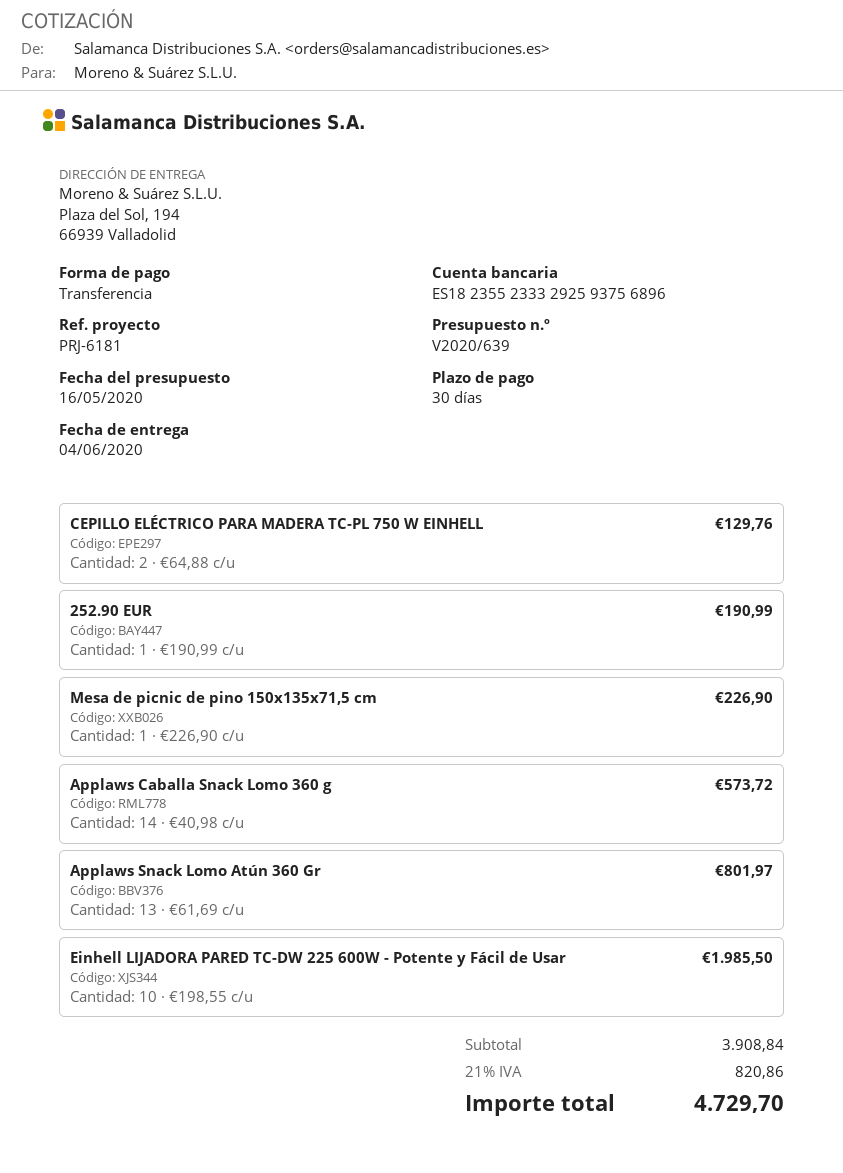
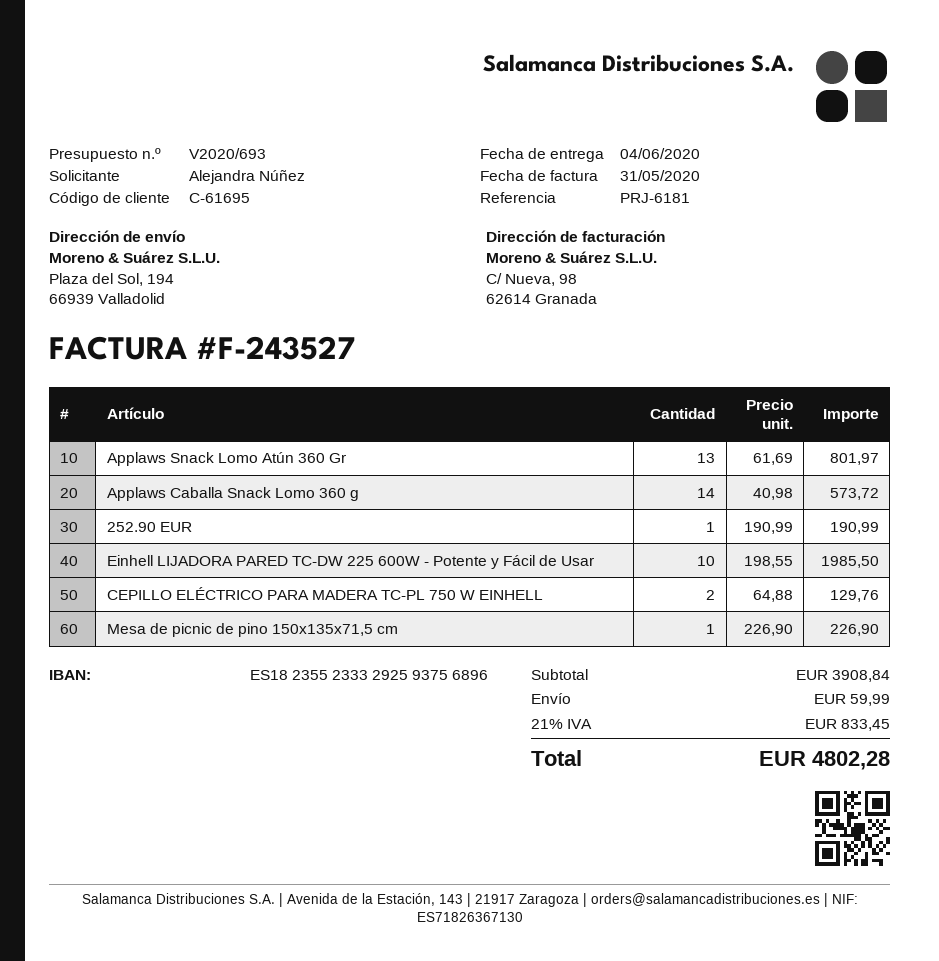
quote number: V2020/639 -> V2020/693
shipping: none -> 59.99
tax: 21% = 820.86 -> 21% = 833.45
total: 4729.70 -> 4802.28

